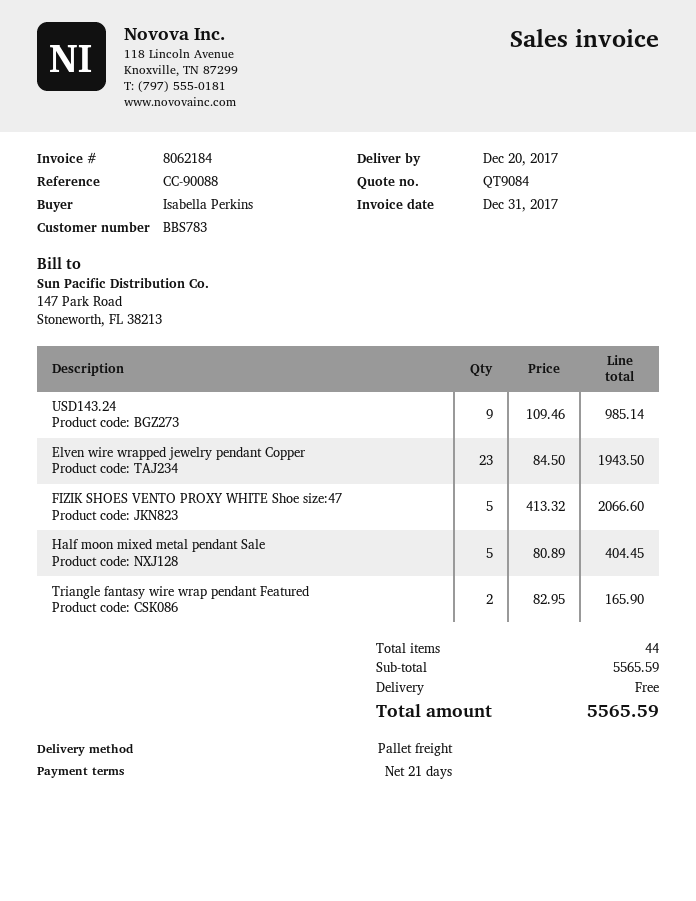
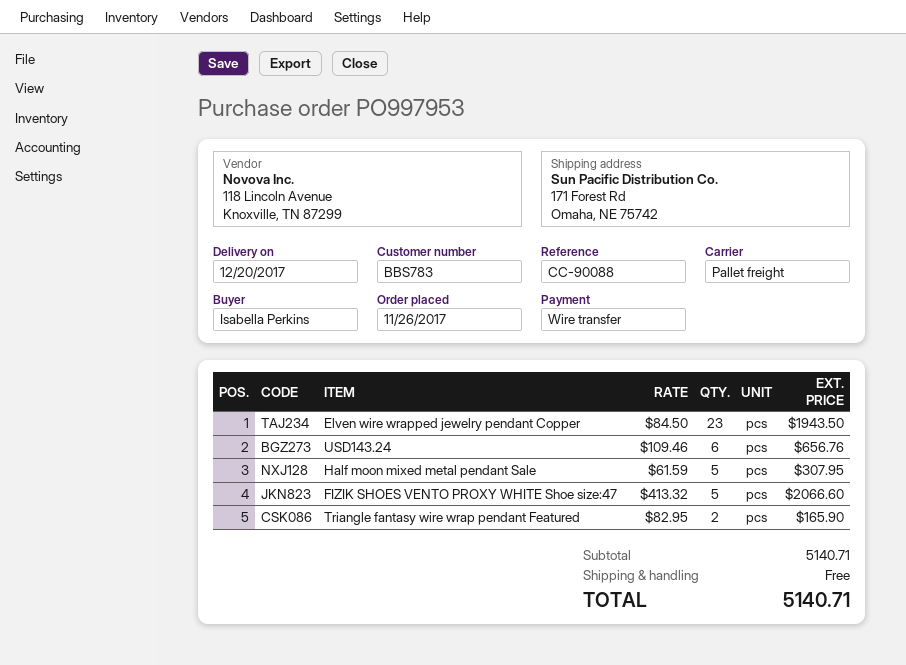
USD143.24: 9 x 109.46 = 985.14 -> 6 x 109.46 = 656.76
Half moon mixed metal pendant Sale: 5 x 80.89 = 404.45 -> 5 x 61.59 = 307.95
subtotal: 5565.59 -> 5140.71
total: 5565.59 -> 5140.71

